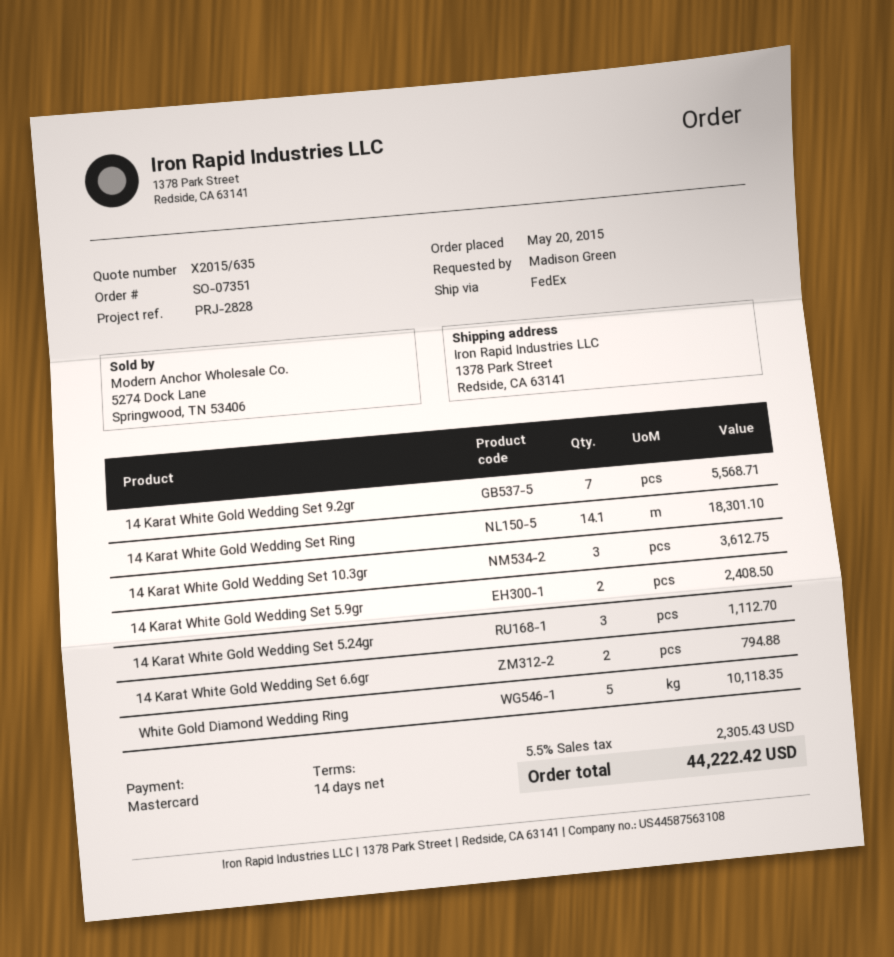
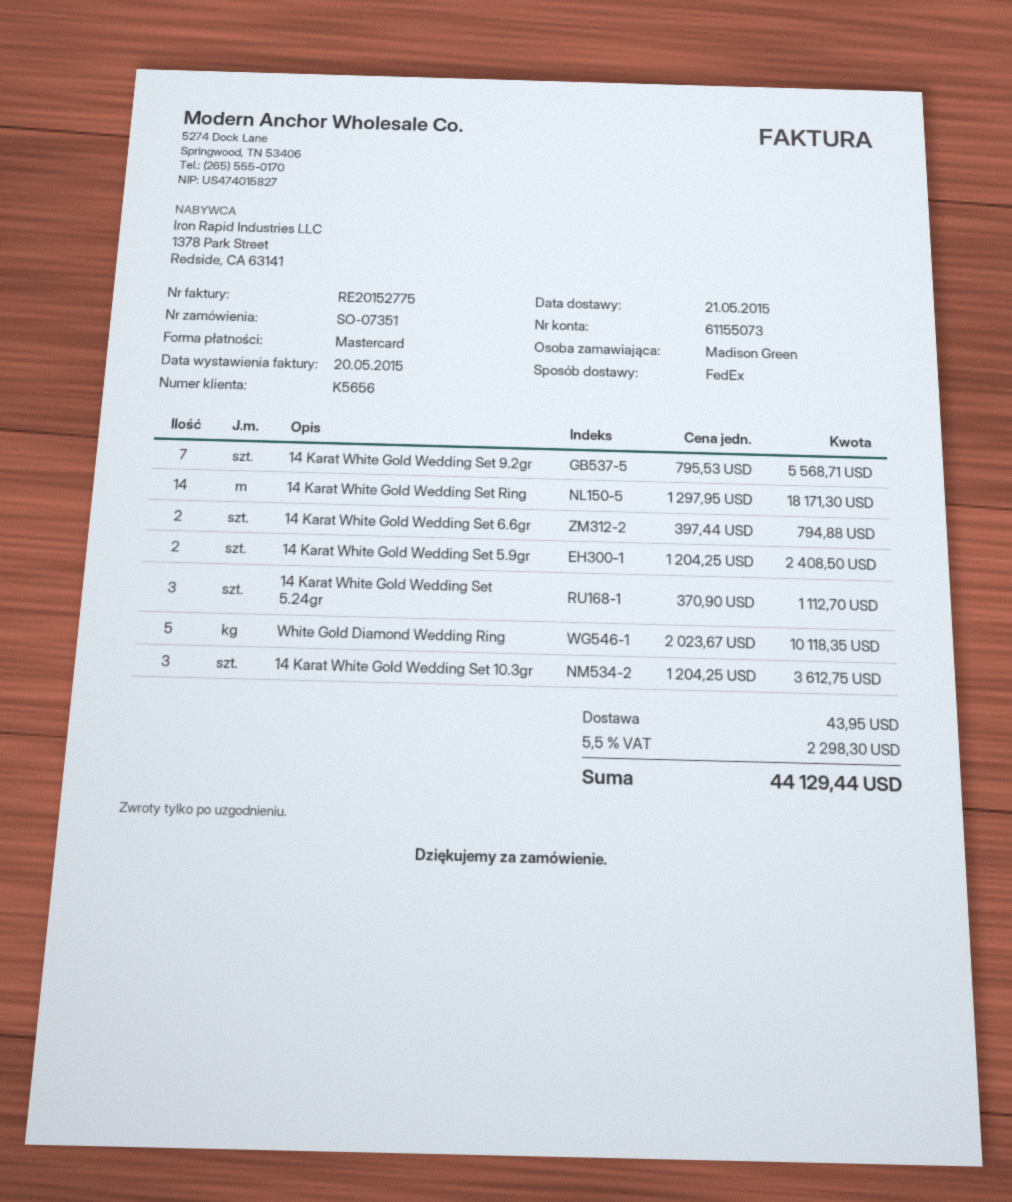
14 Karat White Gold Wedding Set Ring: 14.1 for 18301.10 -> 14 for 18171.30
shipping: none -> 43.95
tax: 5.5% = 2305.43 -> 5.5% = 2298.30
total: 44222.42 -> 44129.44

